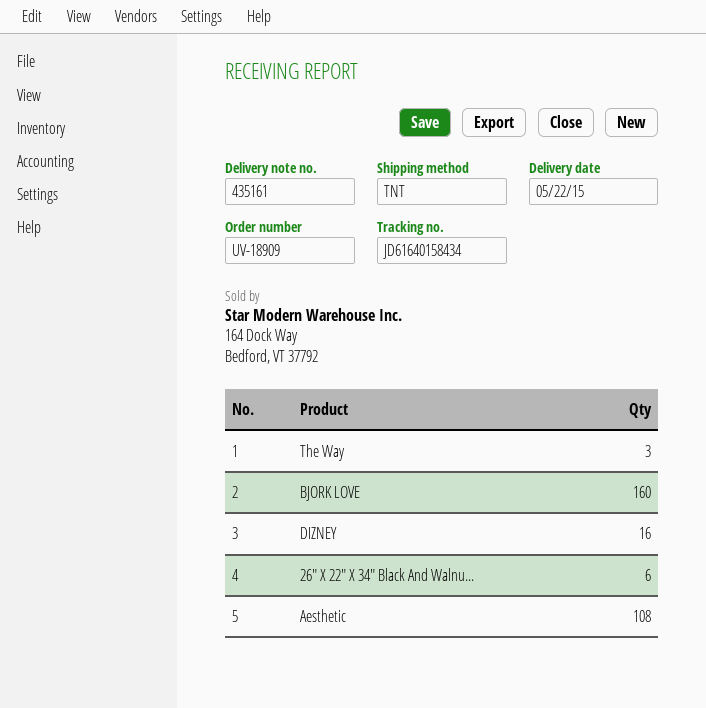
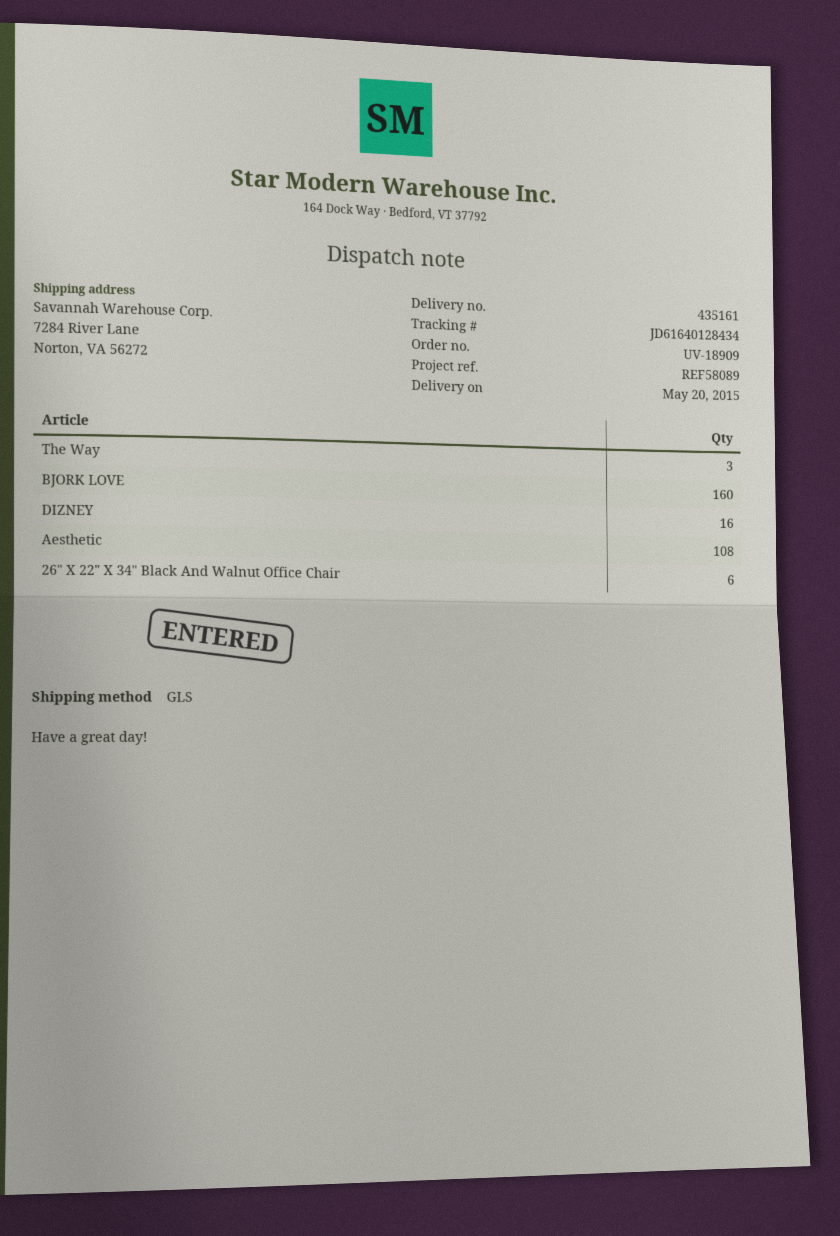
delivery date: 2015-05-22 -> 2015-05-20
shipping method: TNT -> GLS
tracking number: JD61640158434 -> JD61640128434

